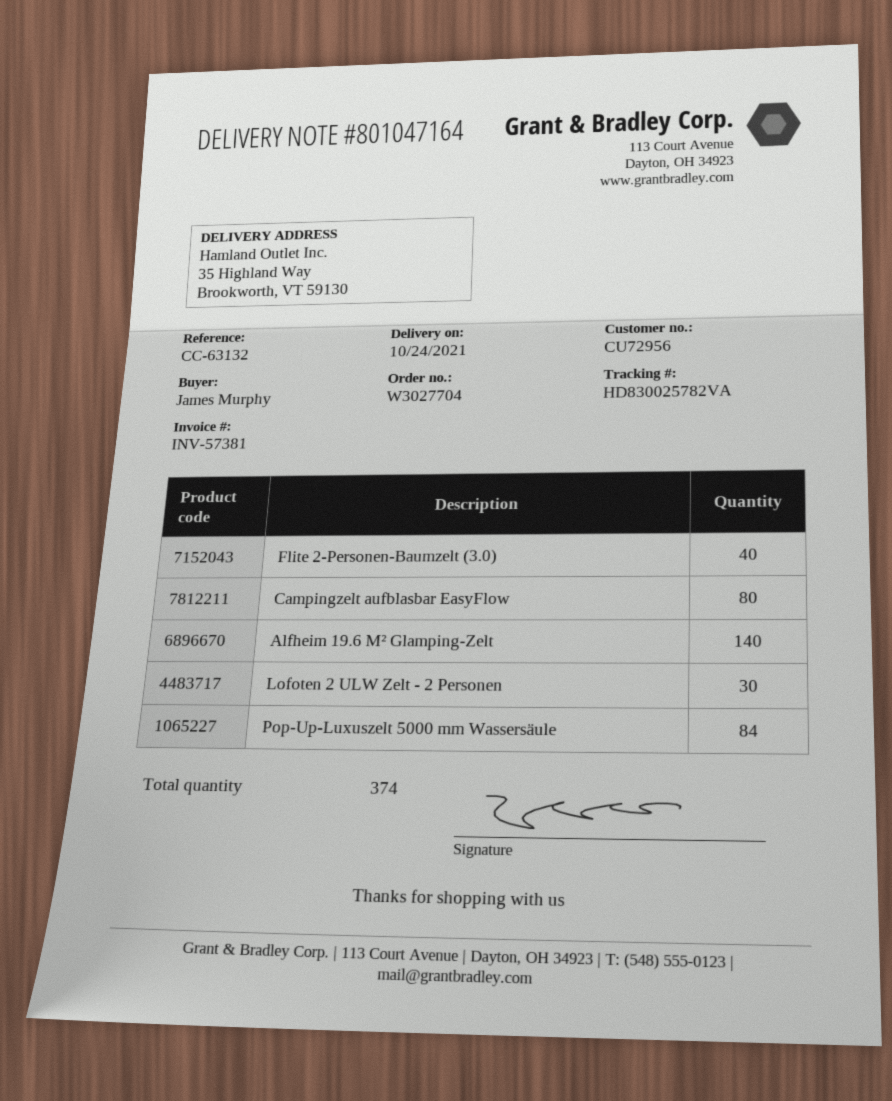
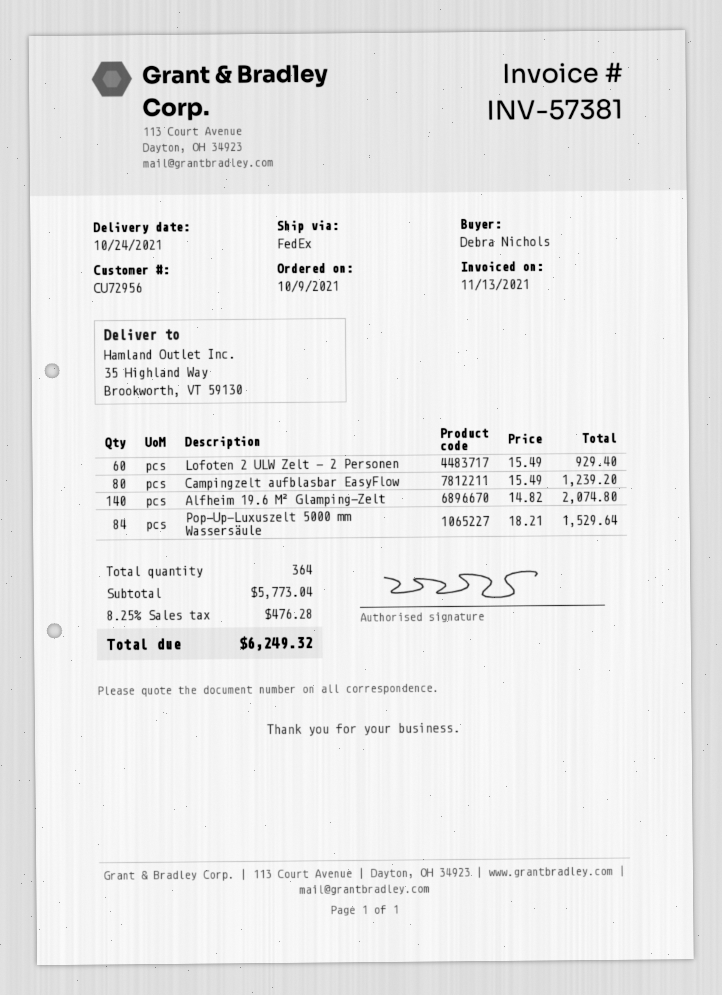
ordered by: James Murphy -> Debra Nichols
Flite 2-Personen-Baumzelt (3.0): 40 -> none
Lofoten 2 ULW Zelt - 2 Personen: 30 -> 60
total quantity: 374 -> 364

